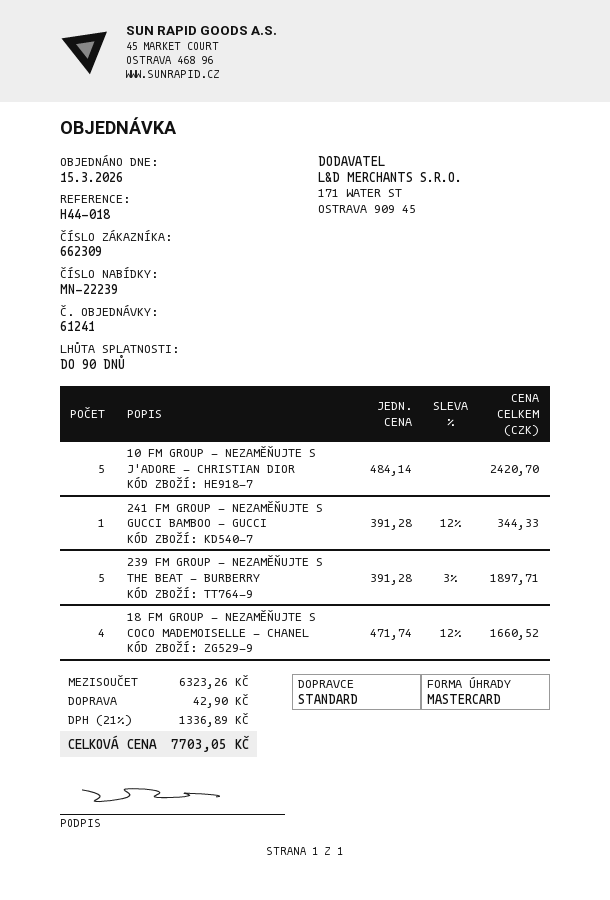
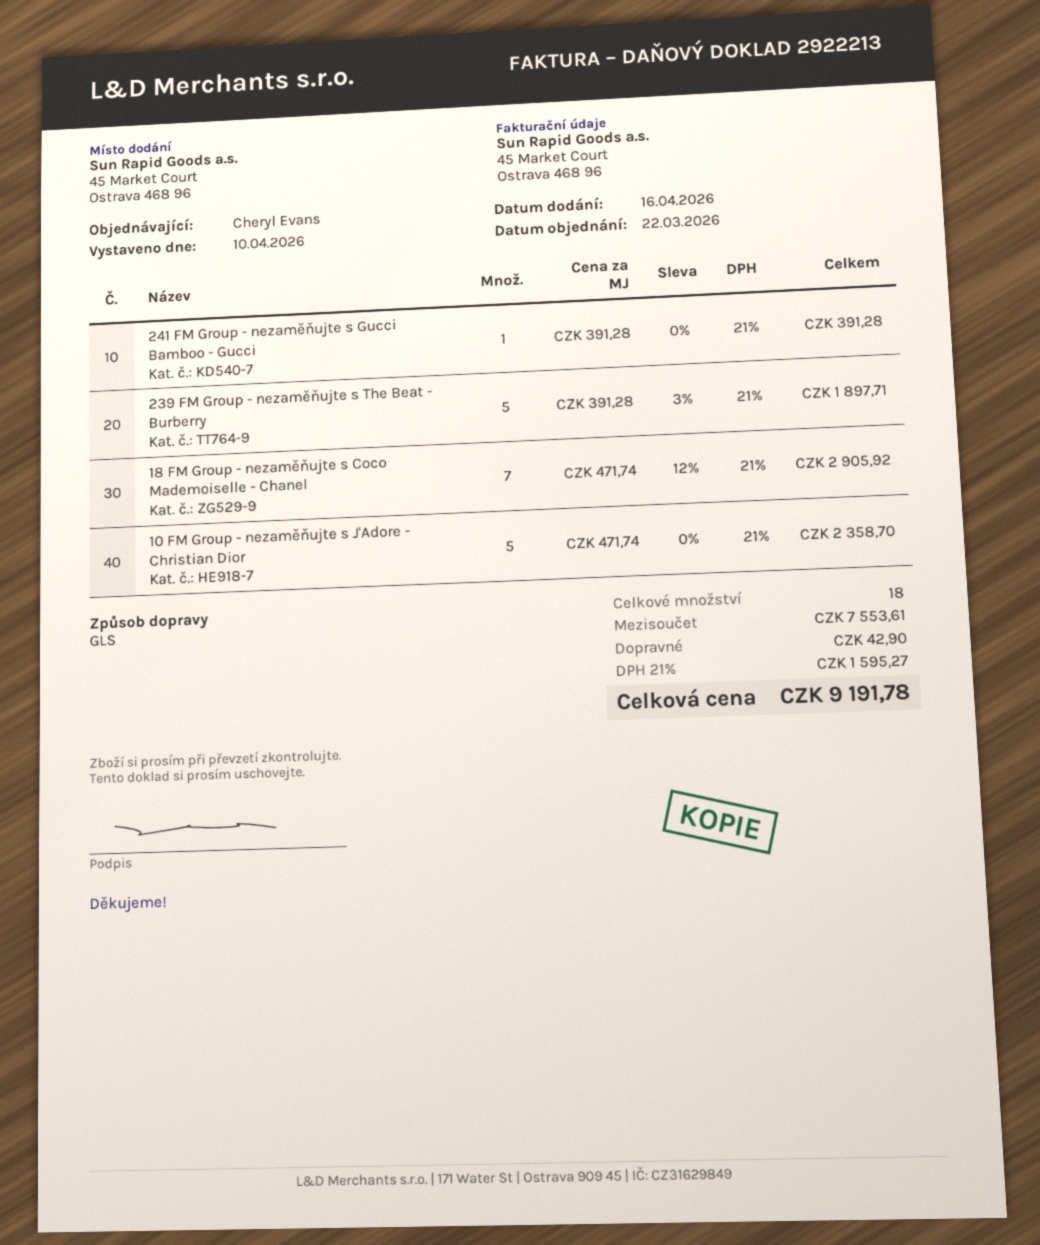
order date: 2026-03-15 -> 2026-03-22
shipping method: standard -> GLS
10 FM GROUP - NEZAMĚŇUJTE S J'ADORE - CHRISTIAN DIOR: 5 x 484.14 = 2420.70 -> 5 x 471.74 = 2358.70
241 FM GROUP - NEZAMĚŇUJTE S GUCCI BAMBOO - GUCCI: 1 x 391.28 - 12% = 344.33 -> 1 x 391.28 = 391.28
18 FM GROUP - NEZAMĚŇUJTE S COCO MADEMOISELLE - CHANEL: 4 x 471.74 - 12% = 1660.52 -> 7 x 471.74 - 12% = 2905.92
subtotal: 6323.26 -> 7553.61
tax: 21% = 1336.89 -> 21% = 1595.27
total: 7703.05 -> 9191.78

